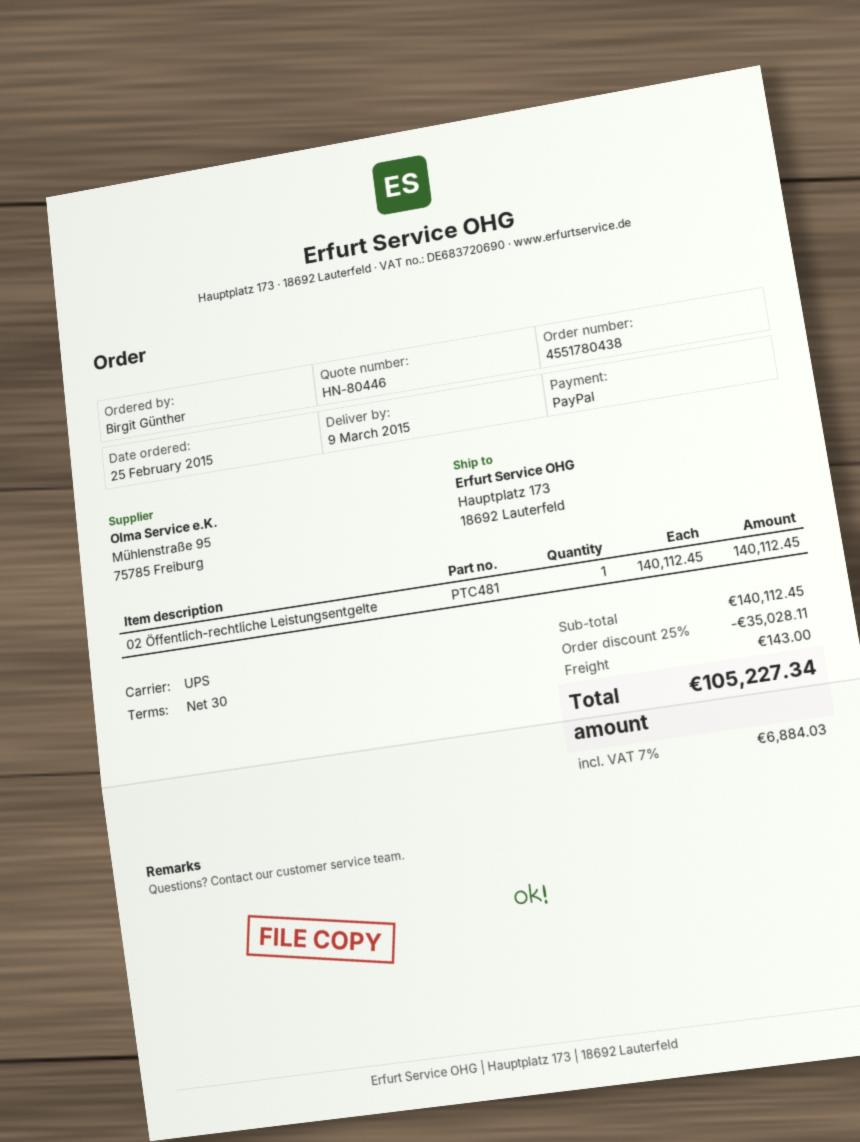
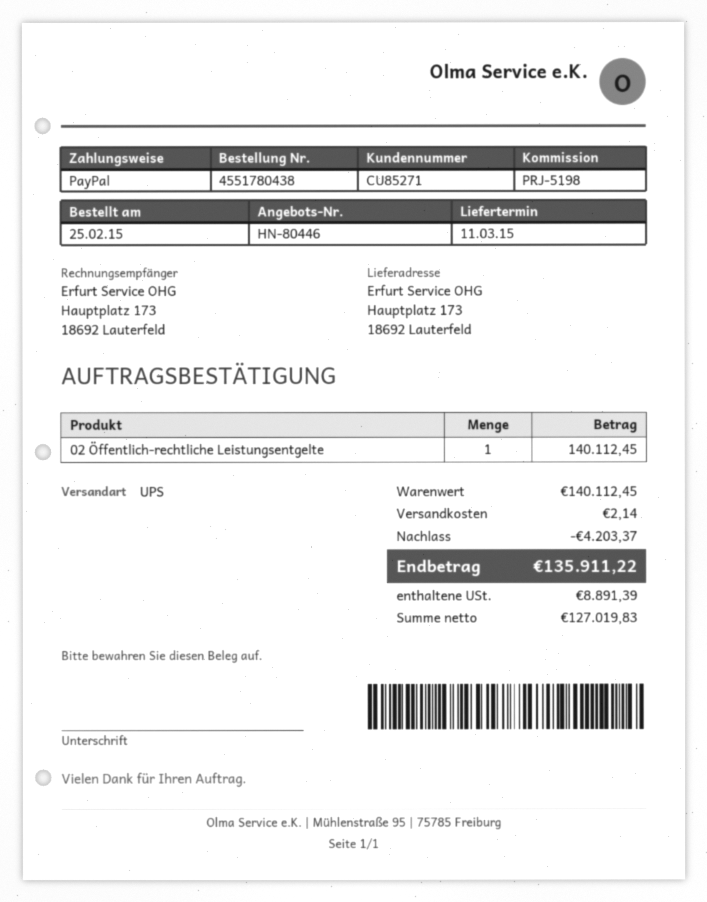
delivery date: 2015-03-09 -> 2015-03-11
discount: 35028.11 -> 4203.37
shipping: 143.00 -> 2.14
tax: 6884.03 -> 8891.39
total: 105227.34 -> 135911.22

